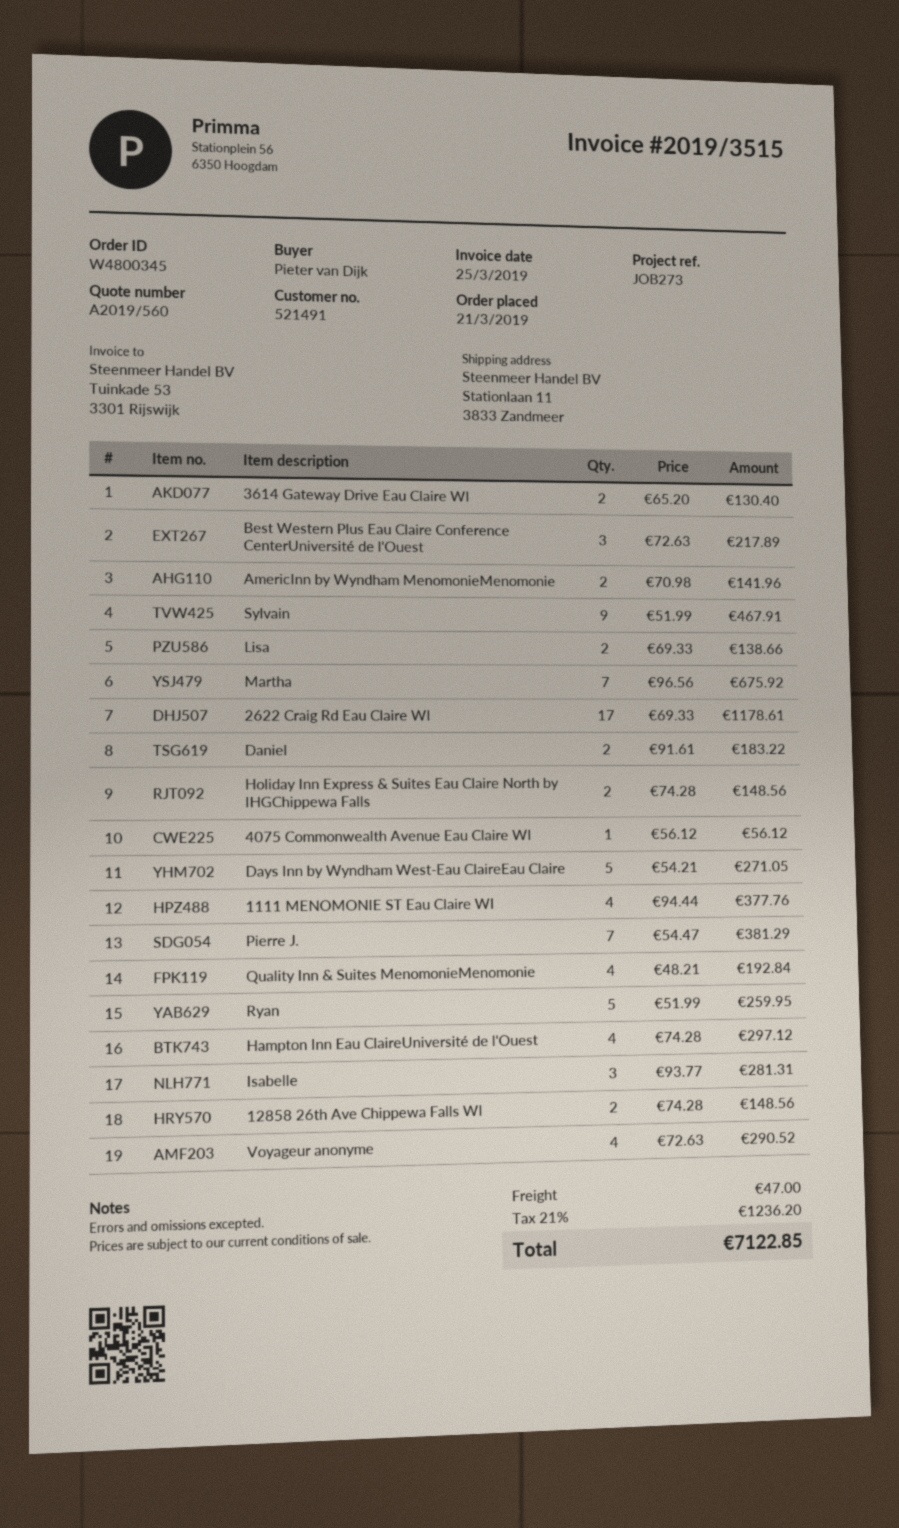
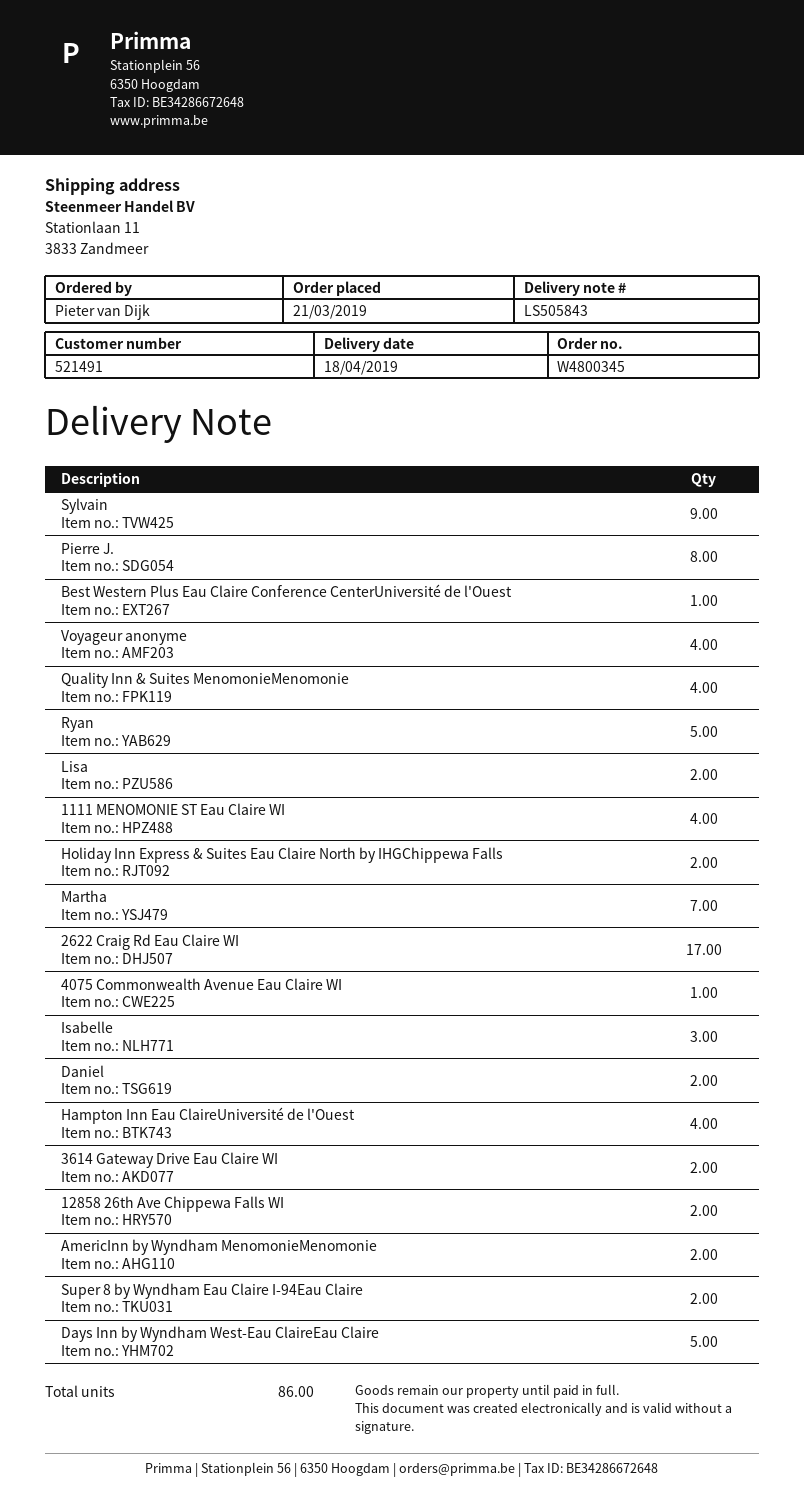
Best Western Plus Eau Claire Conference CenterUniversité de l'Ouest: 3 -> 1
Pierre J.: 7 -> 8
Super 8 by Wyndham Eau Claire I-94Eau Claire: none -> 2

